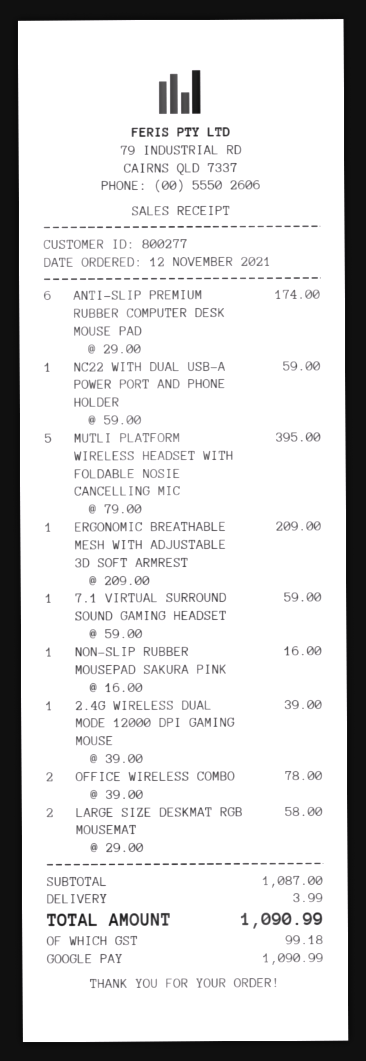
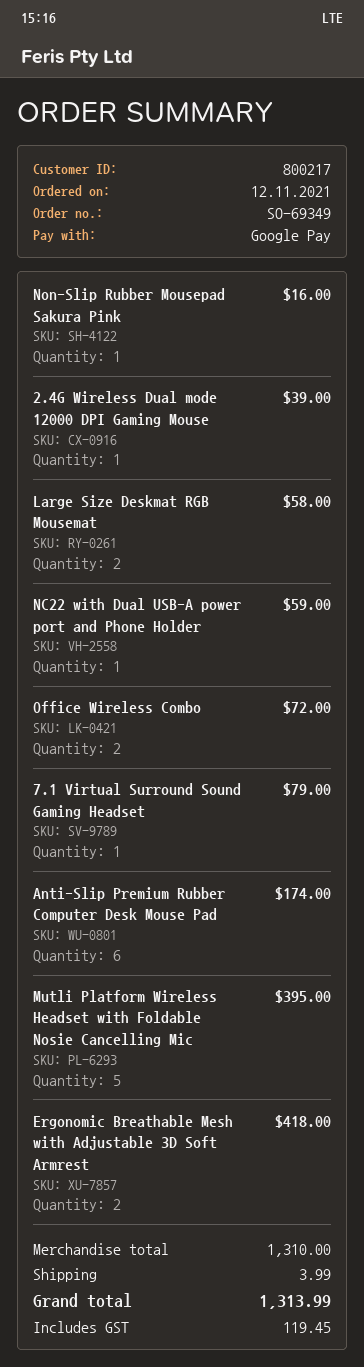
customer number: 800277 -> 800217
ERGONOMIC BREATHABLE MESH WITH ADJUSTABLE 3D SOFT ARMREST: 1 for 209.00 -> 2 for 418.00
7.1 VIRTUAL SURROUND SOUND GAMING HEADSET: 1 for 59.00 -> 1 for 79.00
OFFICE WIRELESS COMBO: 2 for 78.00 -> 2 for 72.00
subtotal: 1087.00 -> 1310.00
tax: 99.18 -> 119.45
total: 1090.99 -> 1313.99

